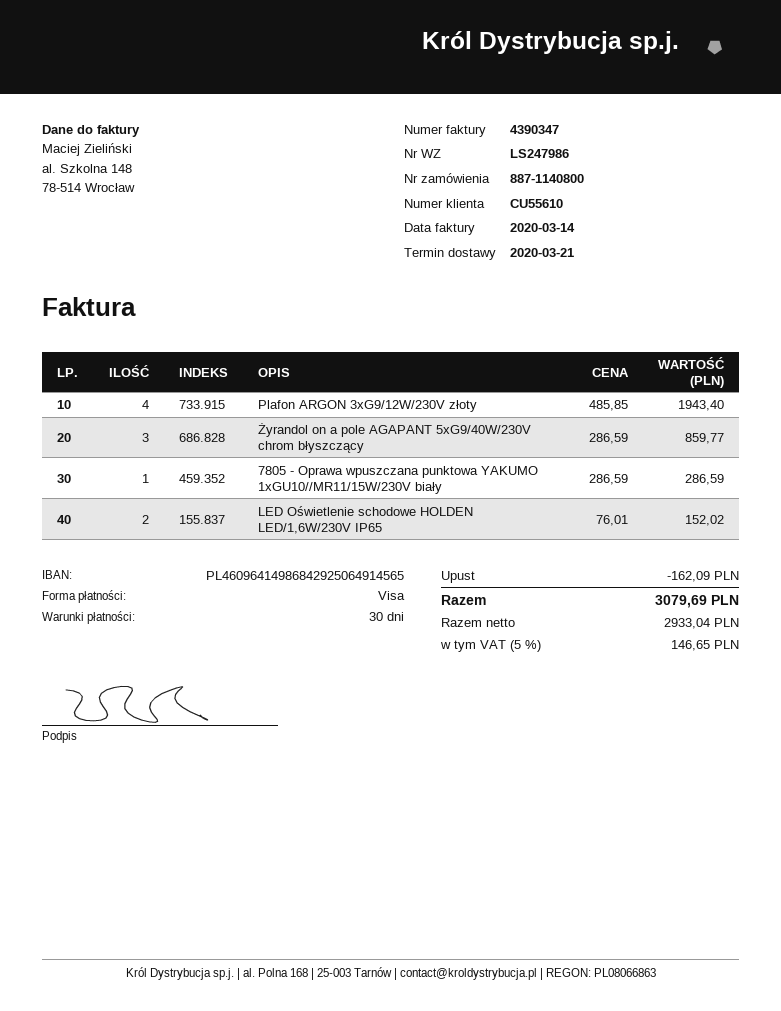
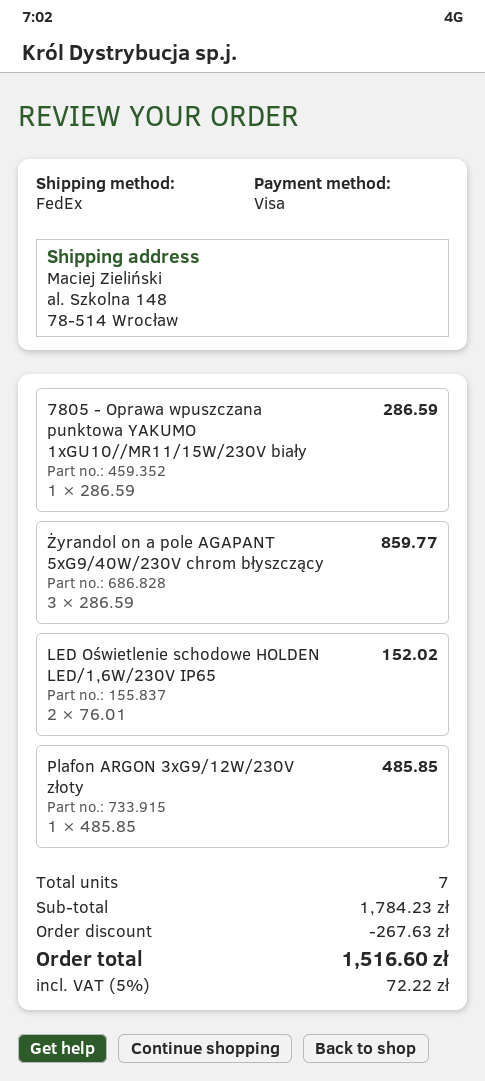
Plafon ARGON 3xG9/12W/230V złoty: 4 x 485.85 = 1943.40 -> 1 x 485.85 = 485.85
discount: 162.09 -> 267.63
tax: 5% = 146.65 -> 5% = 72.22
total: 3079.69 -> 1516.60

